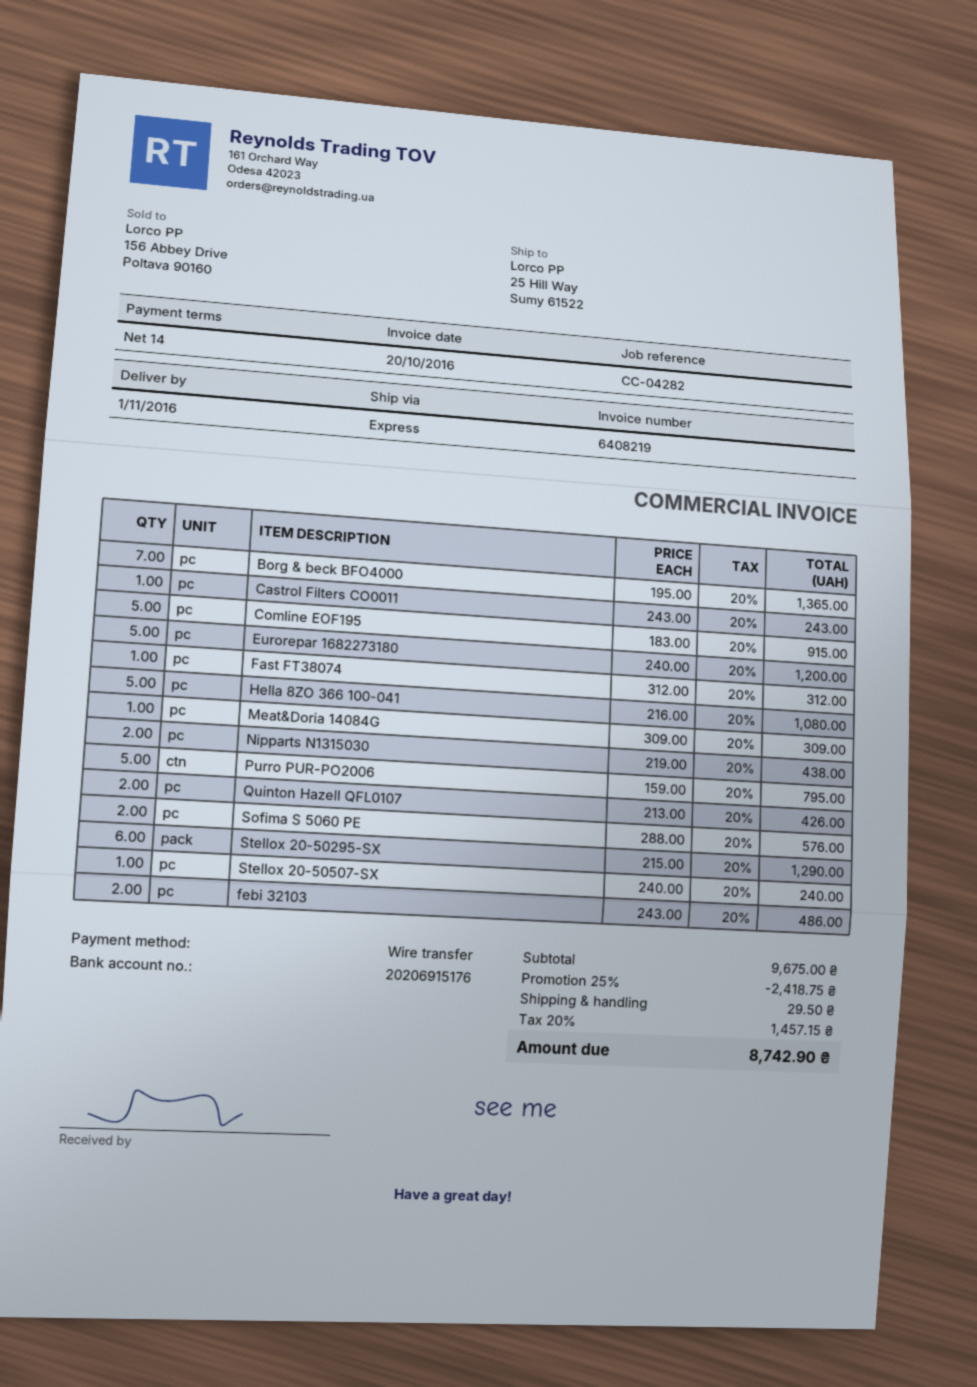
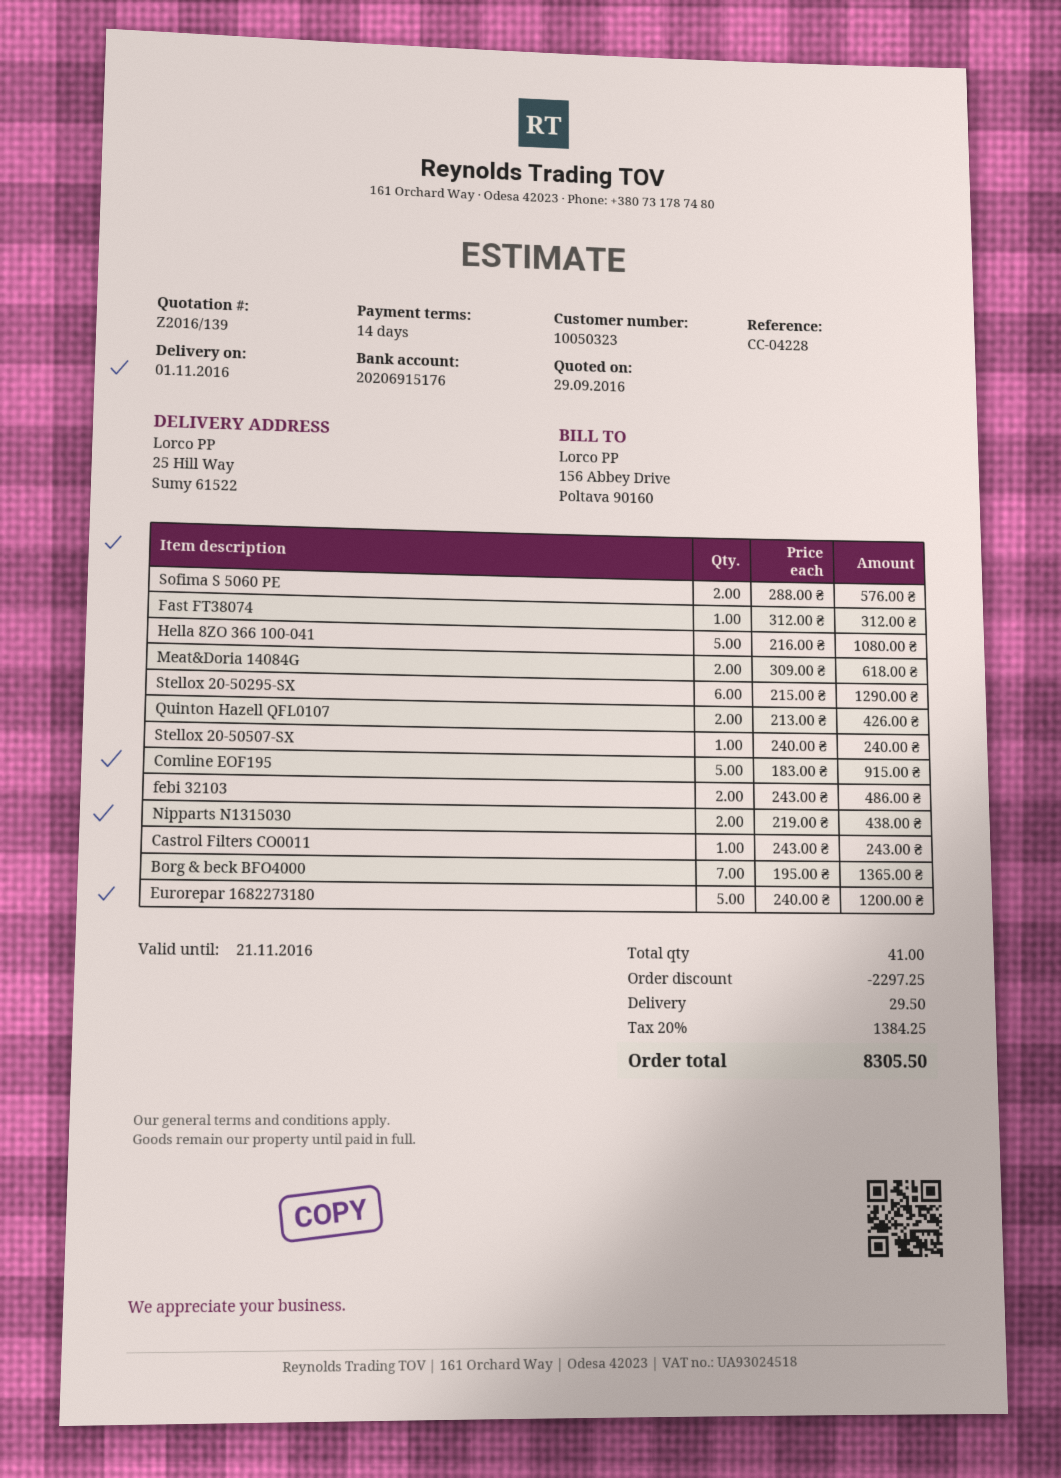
reference: CC-04282 -> CC-04228
Meat&Doria 14084G: 1 x 309.00 = 309.00 -> 2 x 309.00 = 618.00
Purro PUR-PO2006: 5 x 159.00 = 795.00 -> none
discount: 2418.75 -> 2297.25
tax: 20% = 1457.15 -> 20% = 1384.25
total: 8742.90 -> 8305.50

